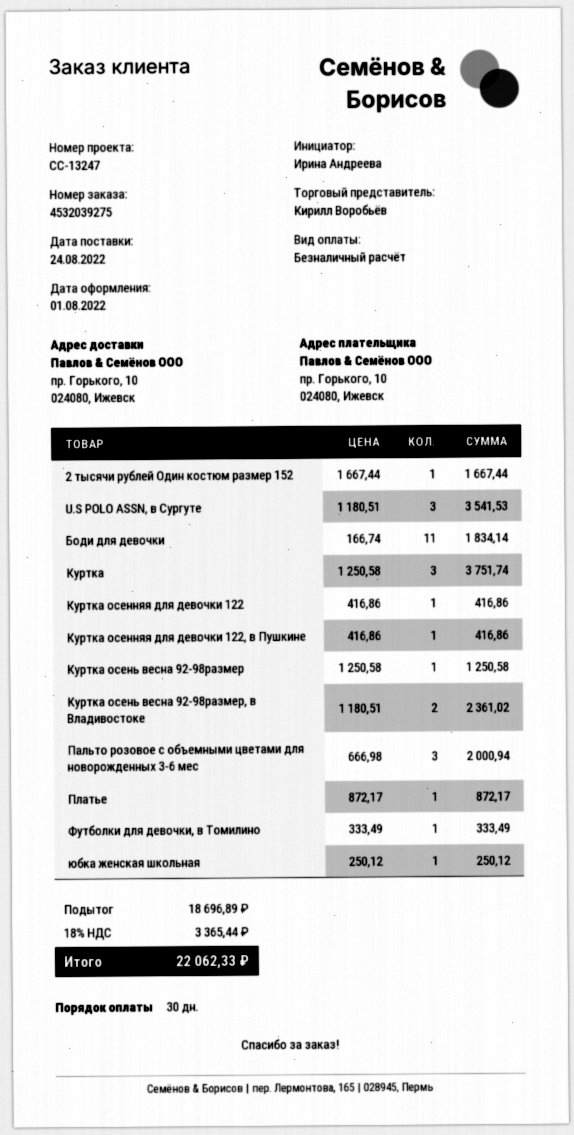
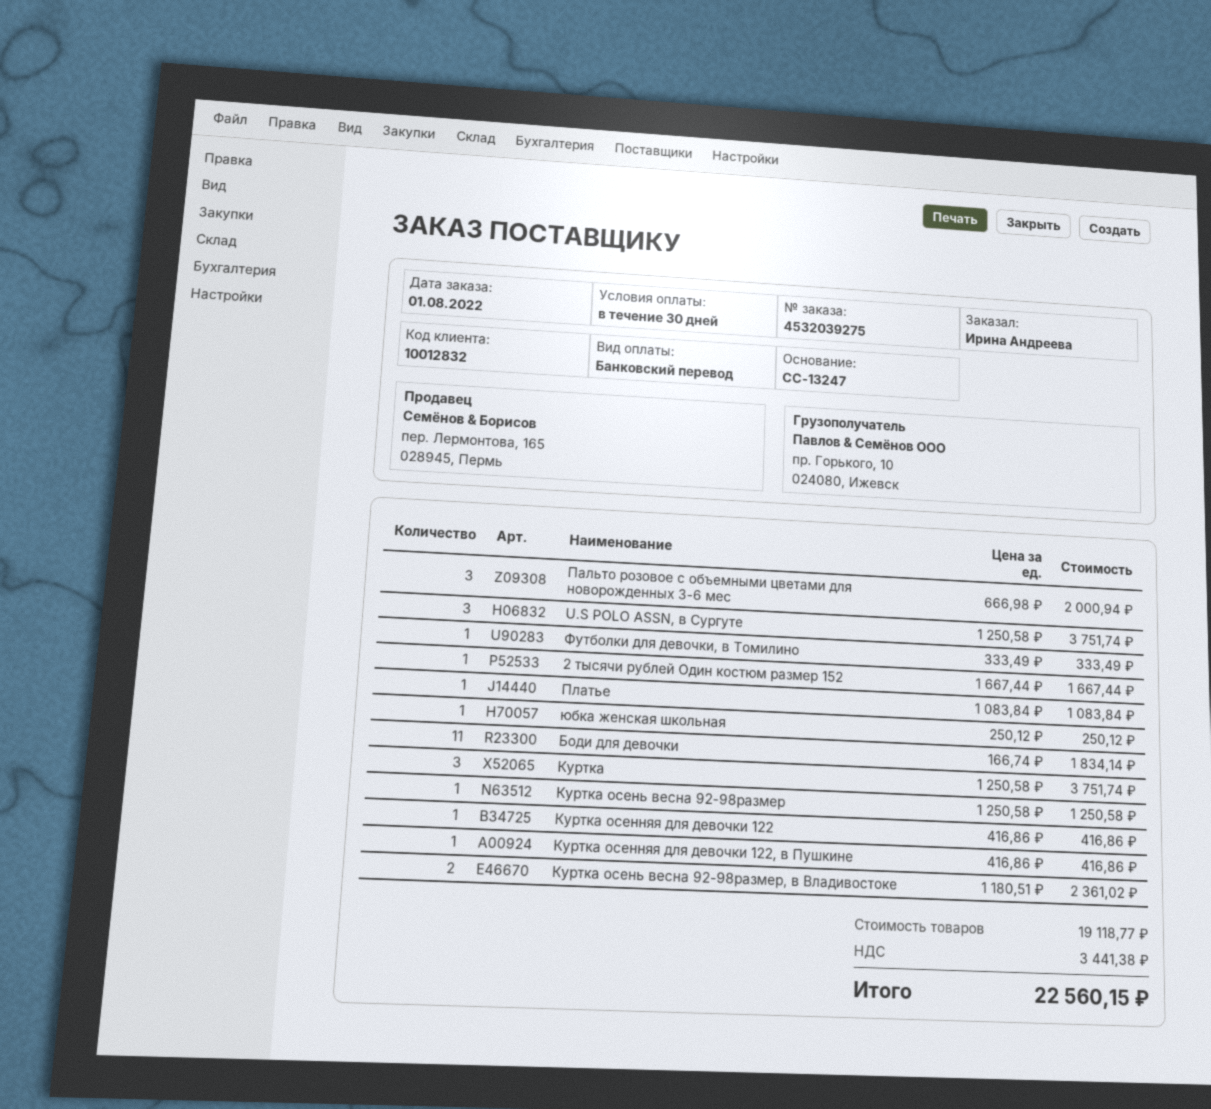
U.S POLO ASSN, в Сургуте: 3 x 1180.51 = 3541.53 -> 3 x 1250.58 = 3751.74
Платье: 1 x 872.17 = 872.17 -> 1 x 1083.84 = 1083.84
subtotal: 18696.89 -> 19118.77
tax: 3365.44 -> 3441.38
total: 22062.33 -> 22560.15

